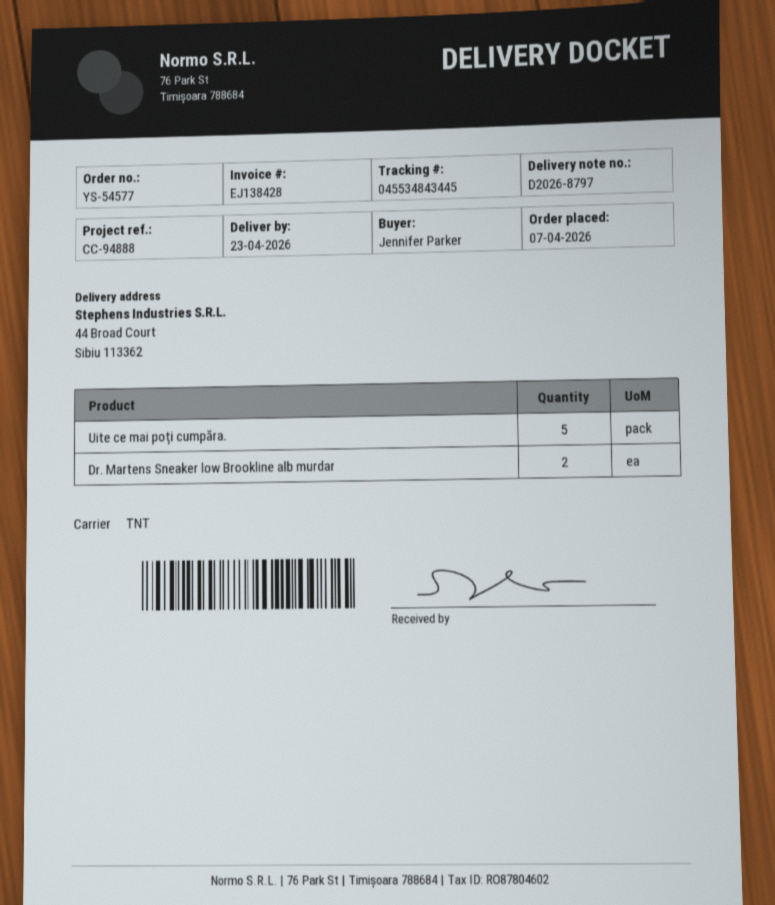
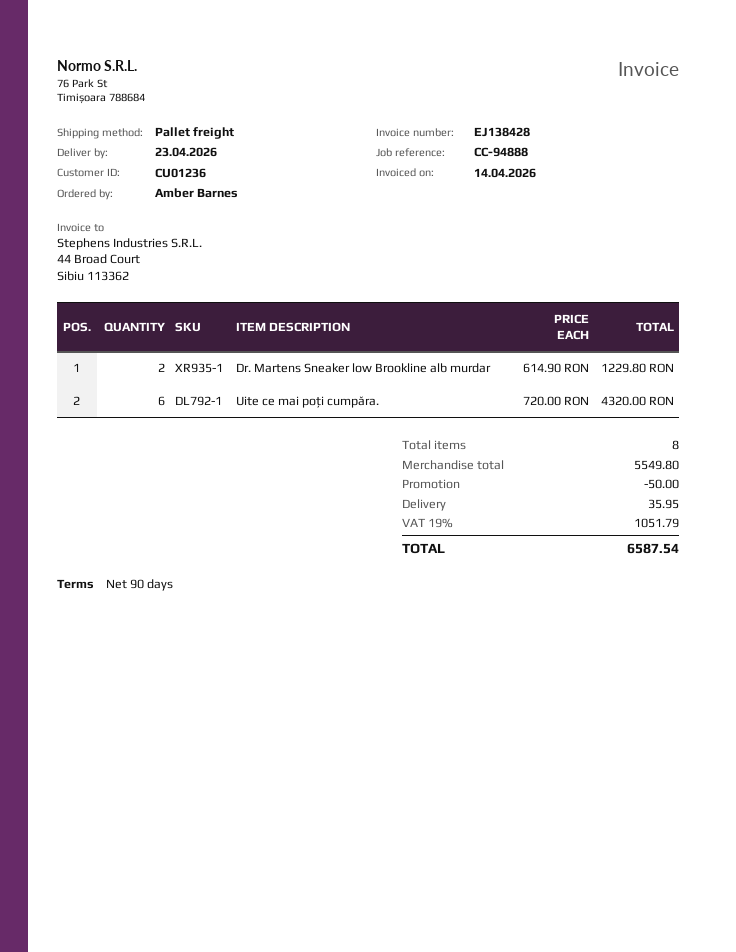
ordered by: Jennifer Parker -> Amber Barnes
shipping method: TNT -> pallet freight
Uite ce mai poți cumpăra.: 5 -> 6

